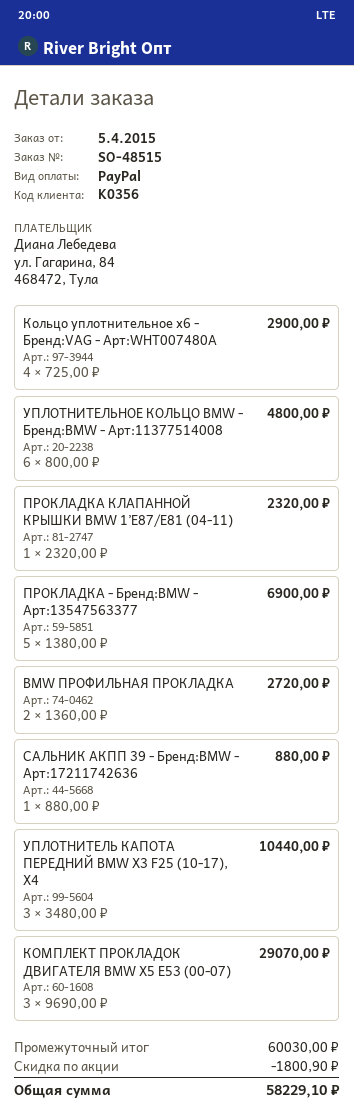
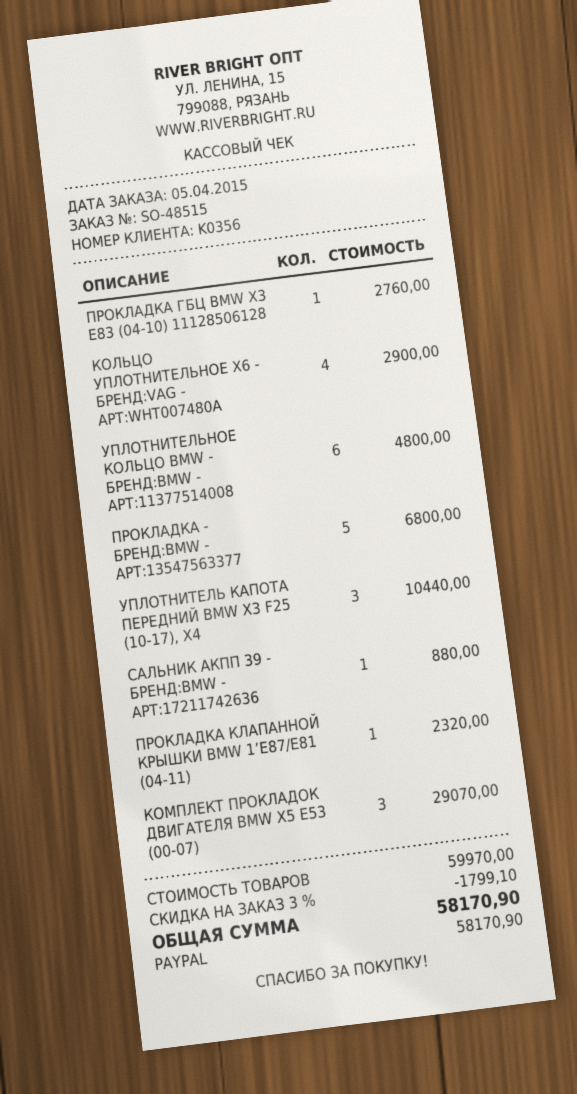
ПРОКЛАДКА - Бренд:BMW - Арт:13547563377: 5 for 6900.00 -> 5 for 6800.00
BMW ПРОФИЛЬНАЯ ПРОКЛАДКА: 2 for 2720.00 -> none
ПРОКЛАДКА ГБЦ BMW X3 E83 (04-10) 11128506128: none -> 1 for 2760.00
subtotal: 60030.00 -> 59970.00
discount: 1800.90 -> 1799.10
total: 58229.10 -> 58170.90

